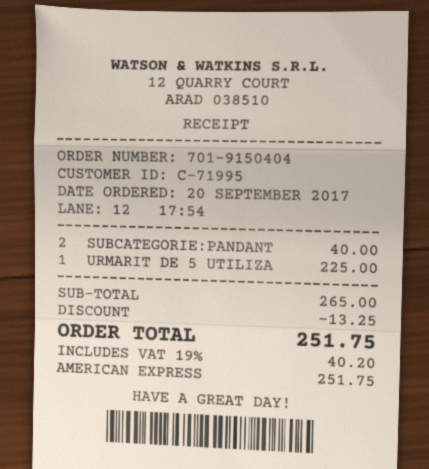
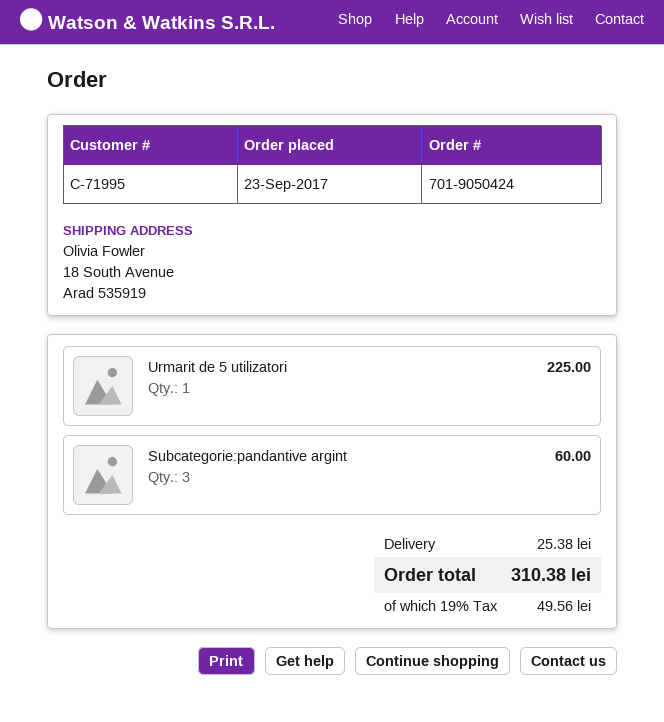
order number: 701-9150404 -> 701-9050424
order date: 2017-09-20 -> 2017-09-23
SUBCATEGORIE:PANDANT: 2 for 40.00 -> 3 for 60.00
discount: 13.25 -> none
shipping: none -> 25.38
tax: 19% = 40.20 -> 19% = 49.56
total: 251.75 -> 310.38

